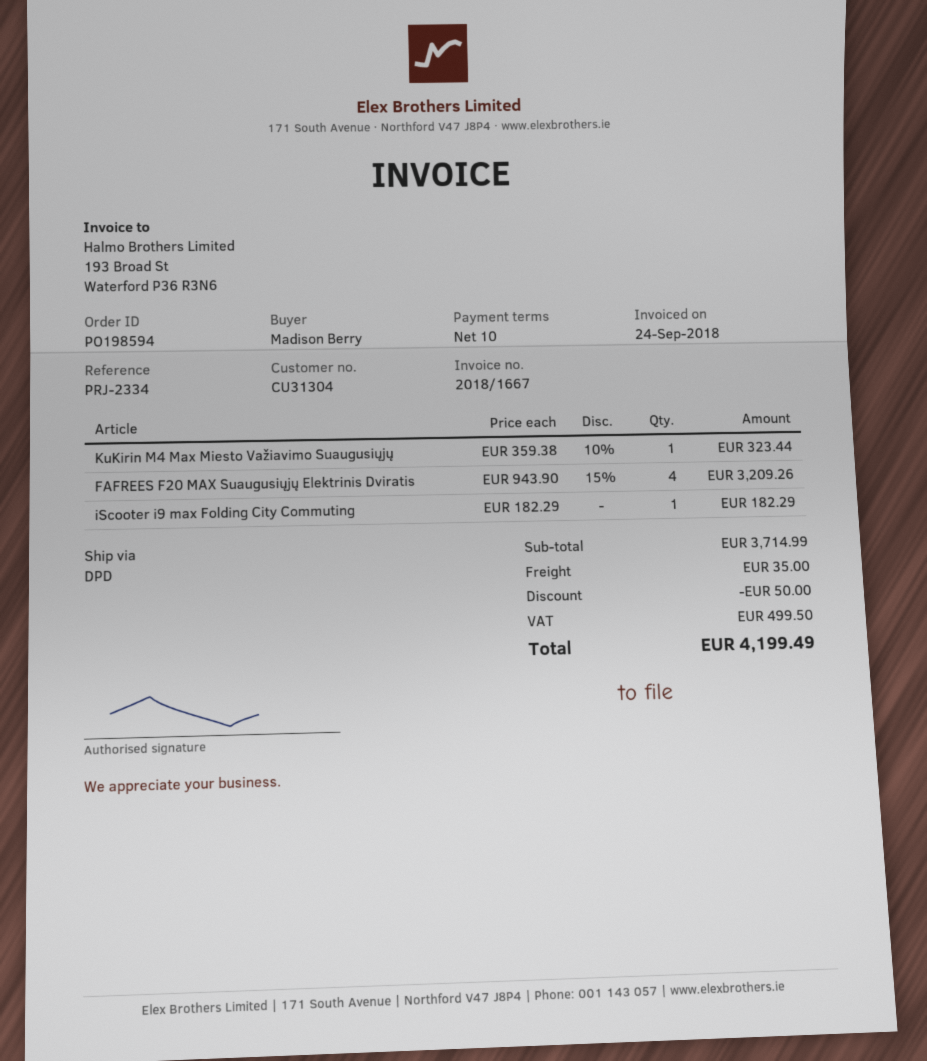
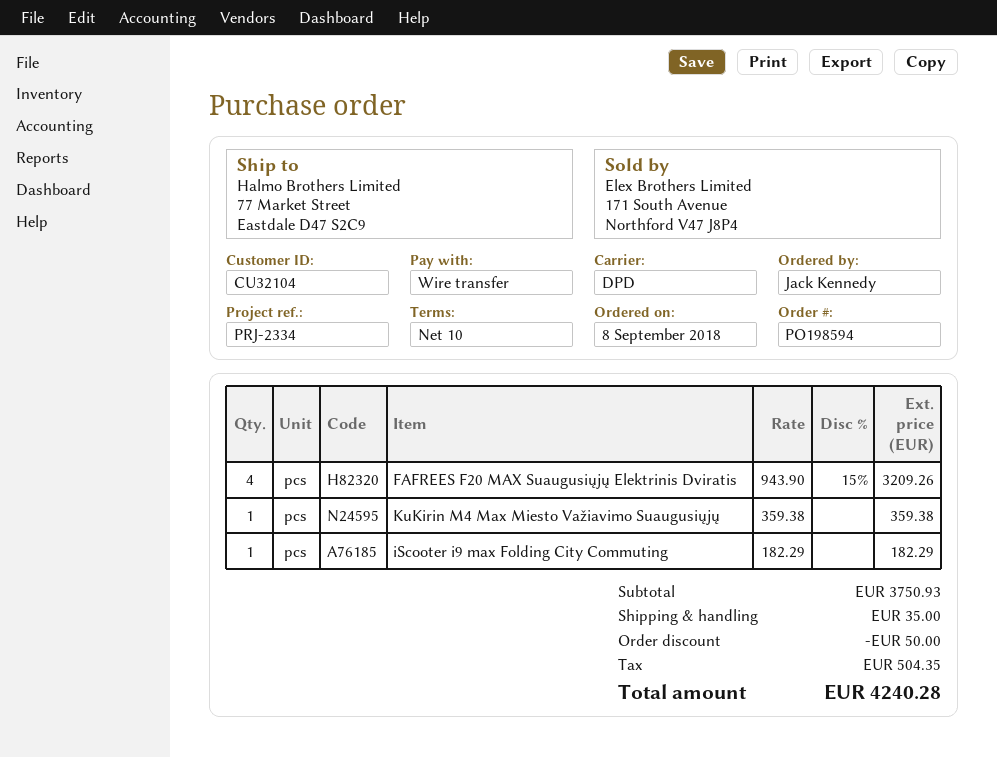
customer number: CU31304 -> CU32104
ordered by: Madison Berry -> Jack Kennedy
KuKirin M4 Max Miesto Važiavimo Suaugusiųjų: 1 x 359.38 - 10% = 323.44 -> 1 x 359.38 = 359.38
subtotal: 3714.99 -> 3750.93
tax: 499.50 -> 504.35
total: 4199.49 -> 4240.28

